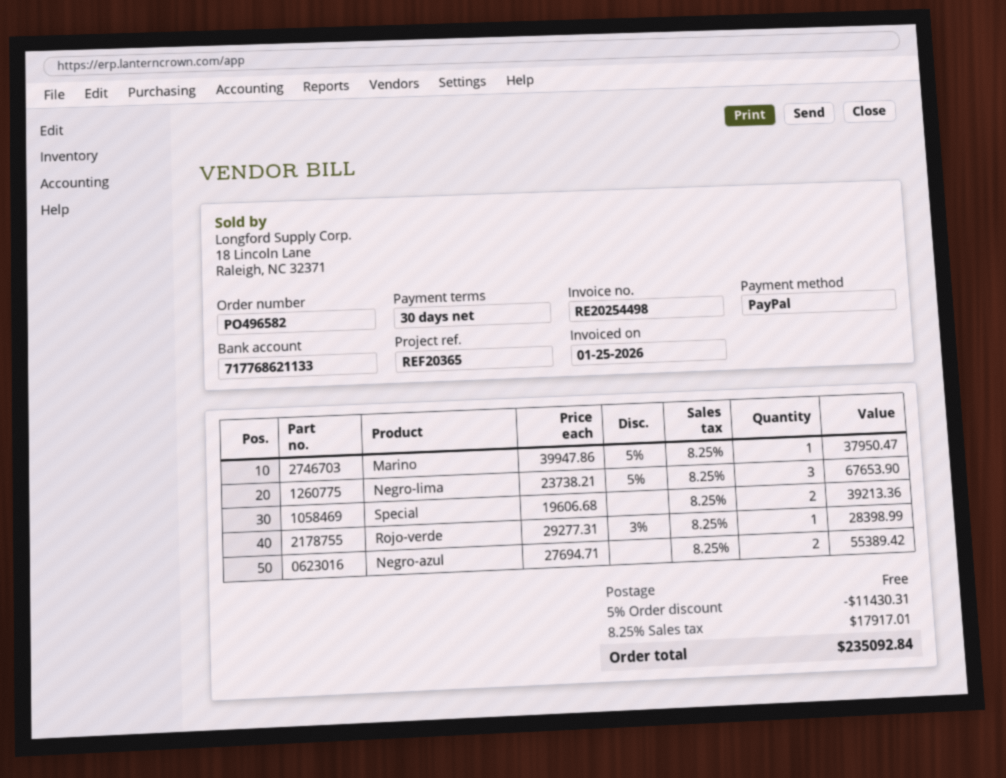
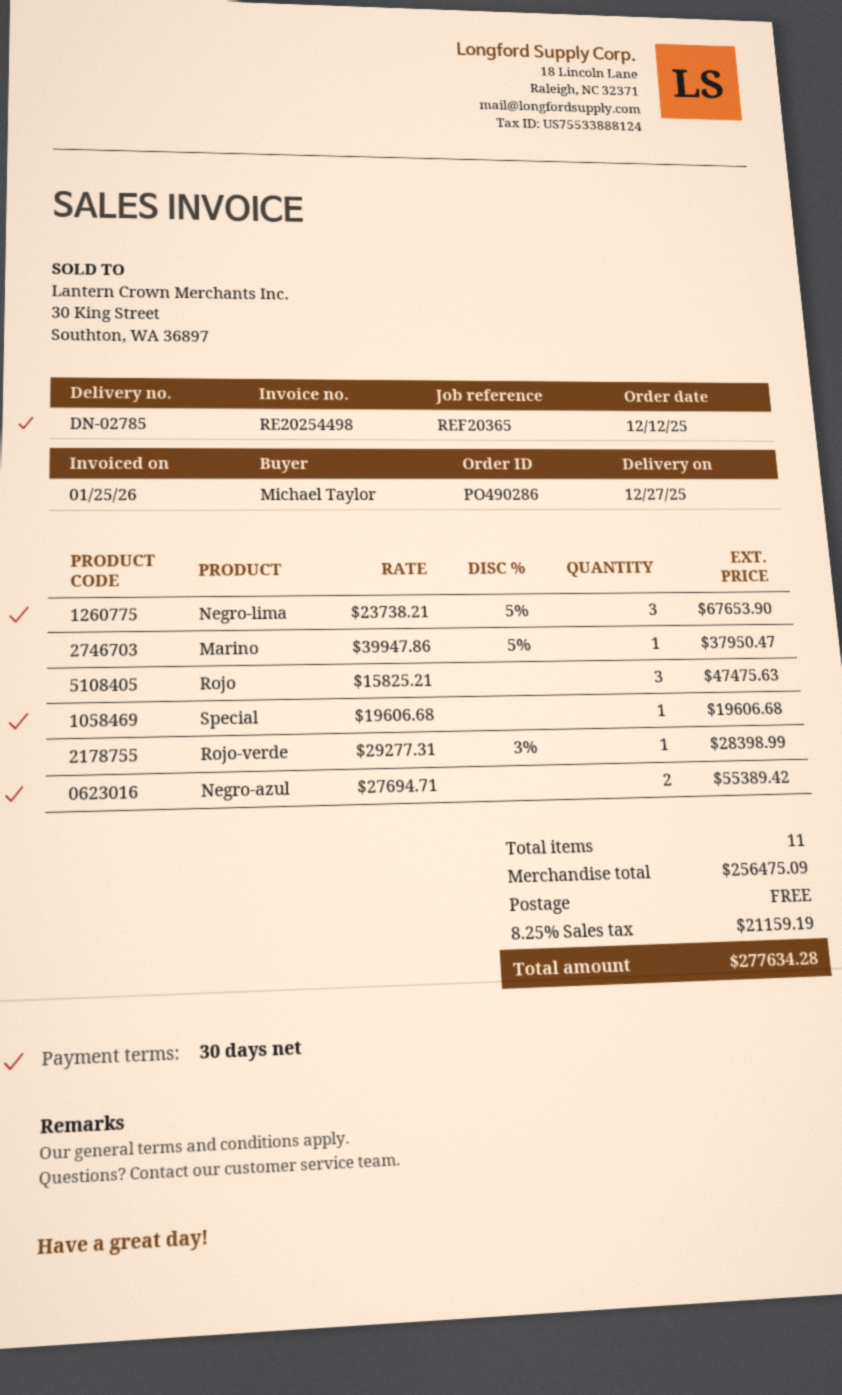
order number: PO496582 -> PO490286
Special: 2 x 19606.68 = 39213.36 -> 1 x 19606.68 = 19606.68
Rojo: none -> 3 x 15825.21 = 47475.63
discount: 5% = 11430.31 -> none
tax: 8.25% = 17917.01 -> 8.25% = 21159.19
total: 235092.84 -> 277634.28

